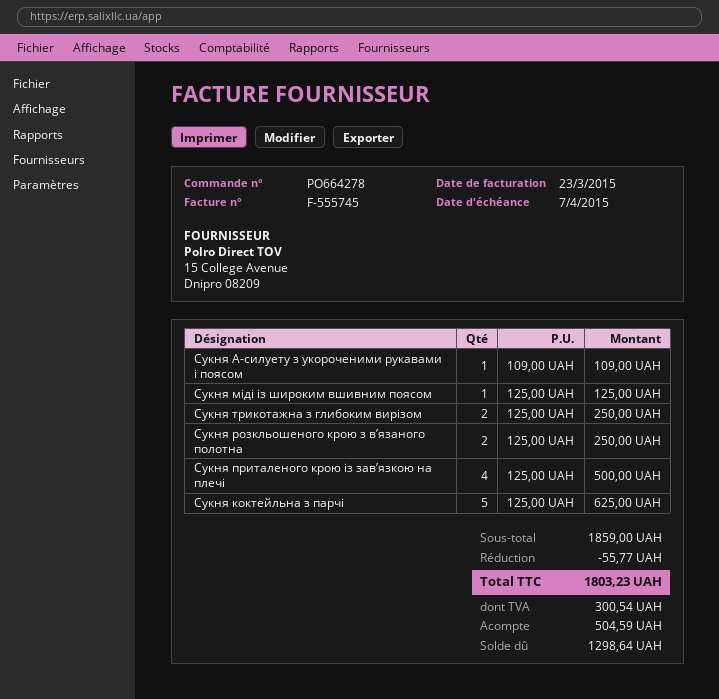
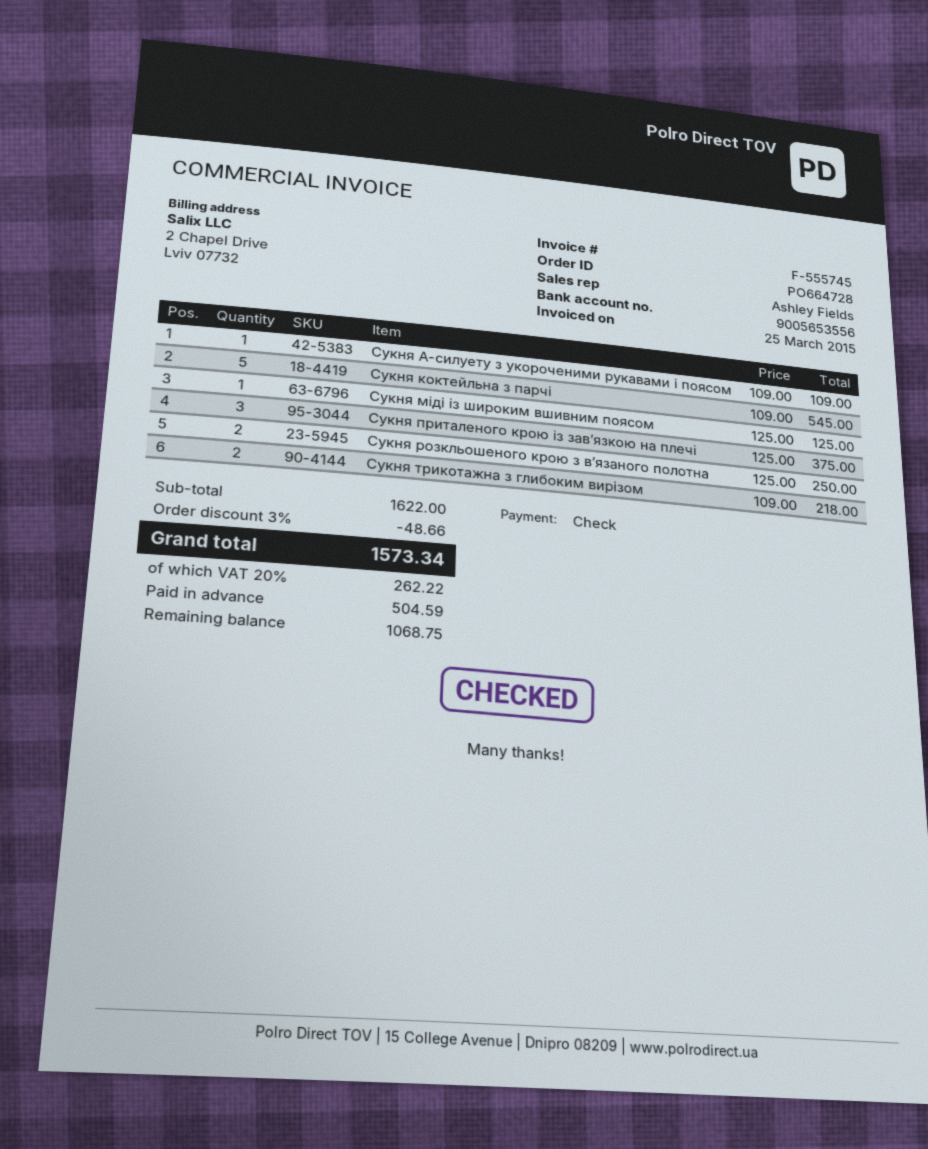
order number: PO664278 -> PO664728
invoice date: 2015-03-23 -> 2015-03-25
Сукня трикотажна з глибоким вирізом: 2 x 125.00 = 250.00 -> 2 x 109.00 = 218.00
Сукня приталеного крою із зав’язкою на плечі: 4 x 125.00 = 500.00 -> 3 x 125.00 = 375.00
Сукня коктейльна з парчі: 5 x 125.00 = 625.00 -> 5 x 109.00 = 545.00
subtotal: 1859.00 -> 1622.00
discount: 55.77 -> 48.66
tax: 300.54 -> 262.22
total: 1803.23 -> 1573.34
balance: 1298.64 -> 1068.75

